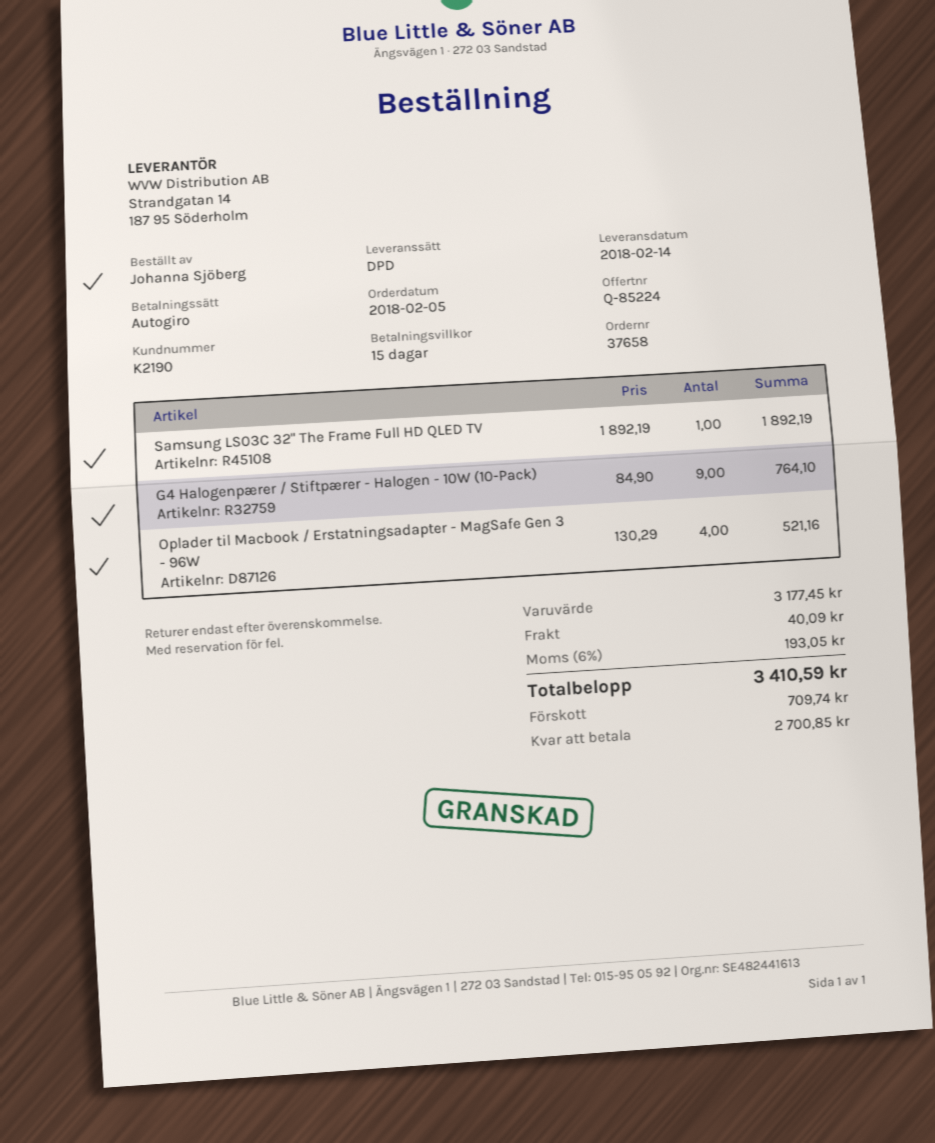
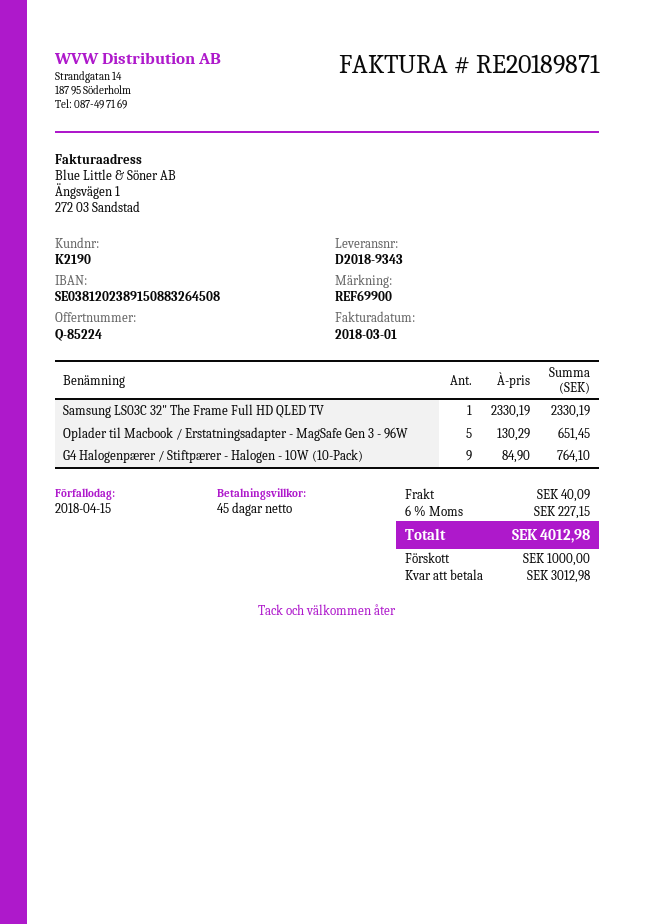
payment terms: 15 days -> 45 days
Samsung LS03C 32" The Frame Full HD QLED TV: 1 x 1892.19 = 1892.19 -> 1 x 2330.19 = 2330.19
Oplader til Macbook / Erstatningsadapter - MagSafe Gen 3 - 96W: 4 x 130.29 = 521.16 -> 5 x 130.29 = 651.45
tax: 6% = 193.05 -> 6% = 227.15
total: 3410.59 -> 4012.98
deposit: 709.74 -> 1000.00
balance: 2700.85 -> 3012.98

